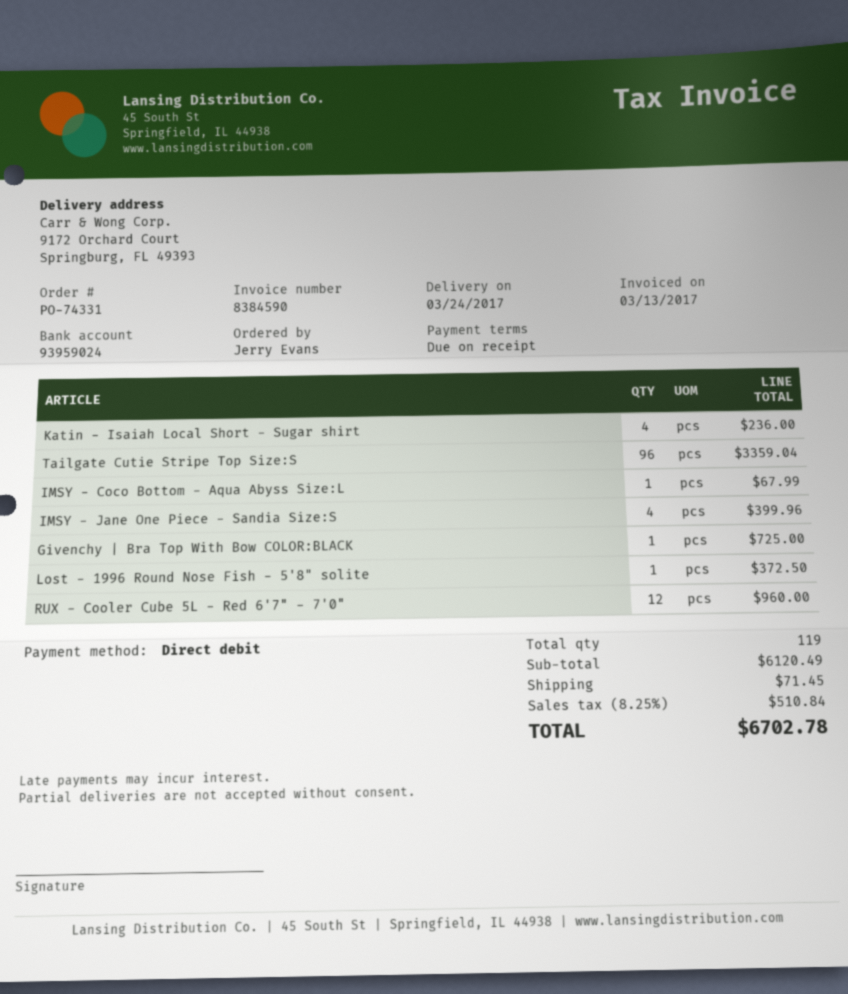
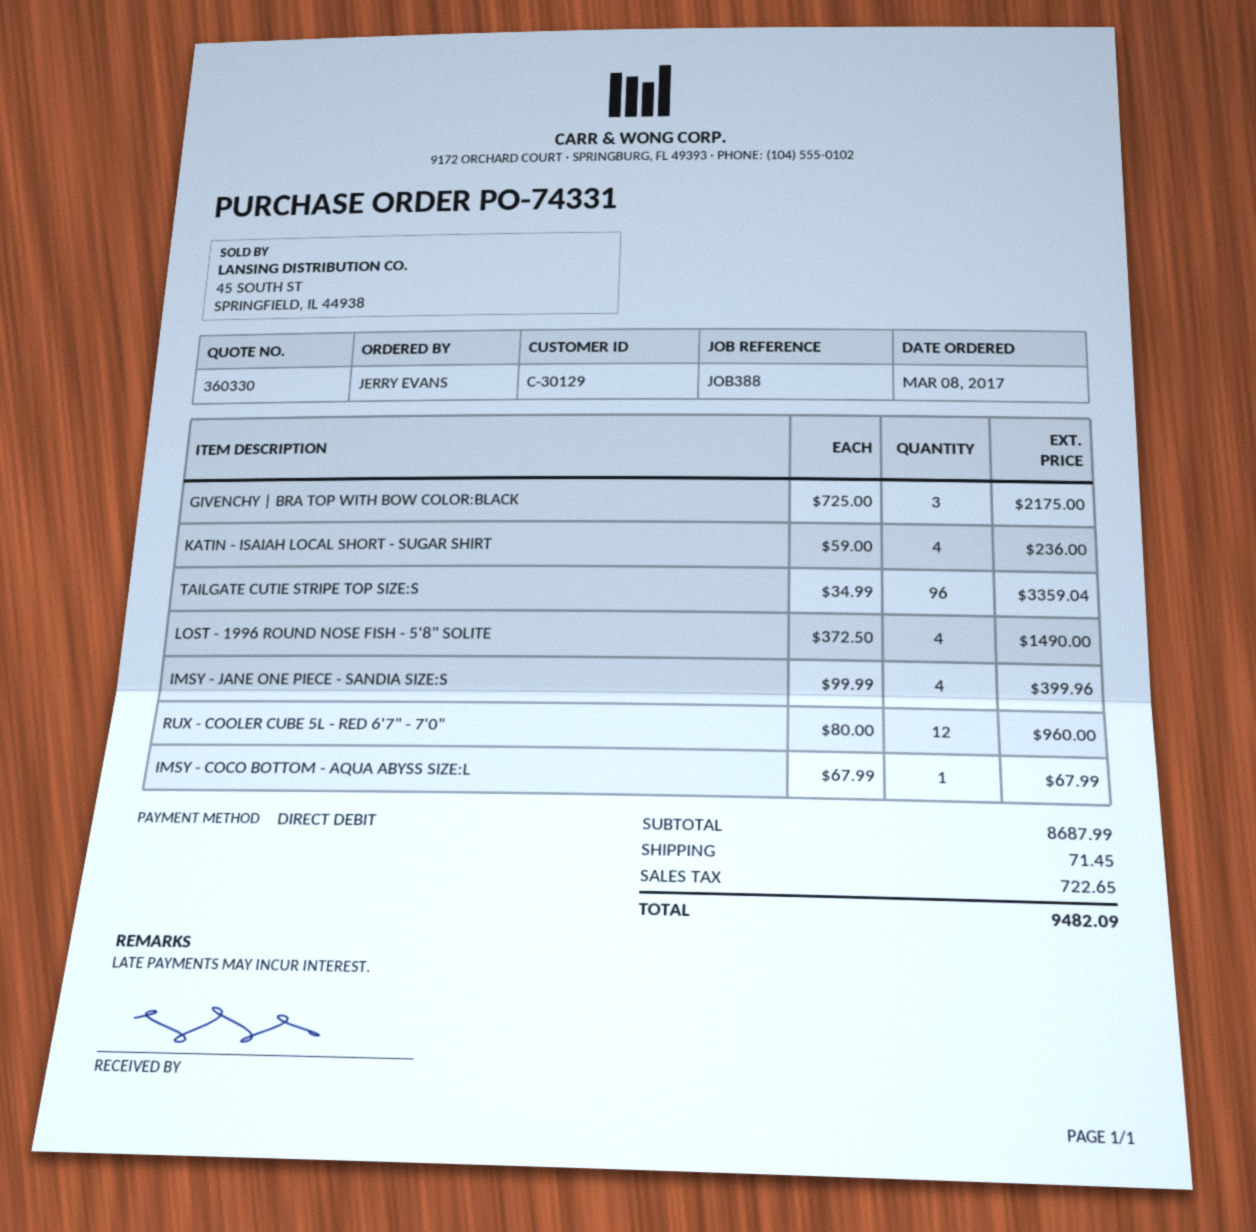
Givenchy | Bra Top With Bow COLOR:BLACK: 1 for 725.00 -> 3 for 2175.00
Lost - 1996 Round Nose Fish - 5'8" solite: 1 for 372.50 -> 4 for 1490.00
subtotal: 6120.49 -> 8687.99
tax: 510.84 -> 722.65
total: 6702.78 -> 9482.09

